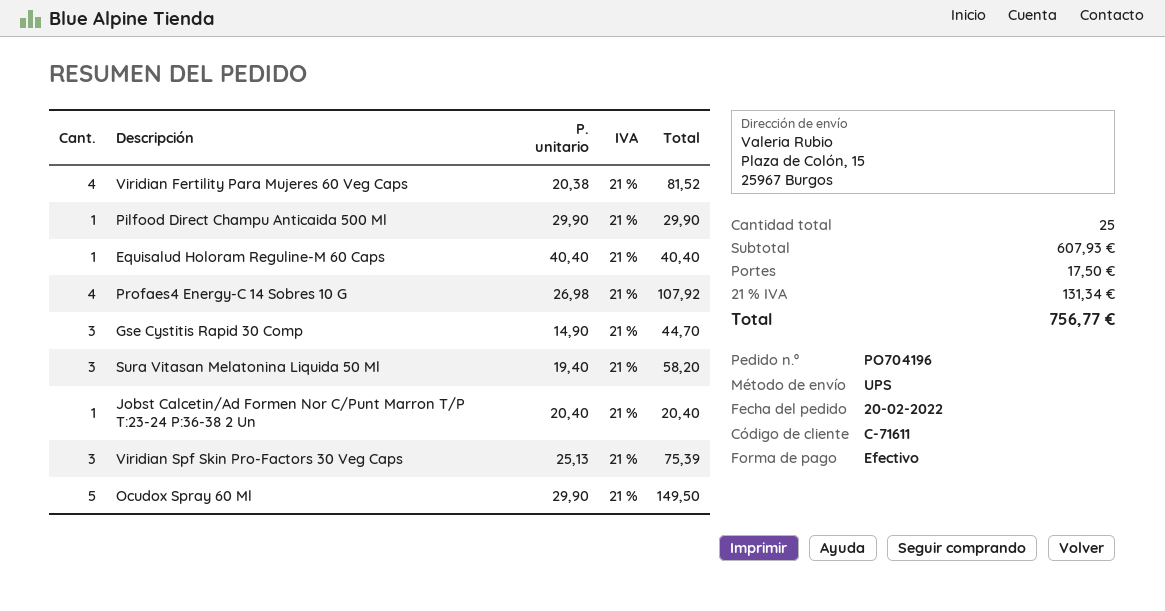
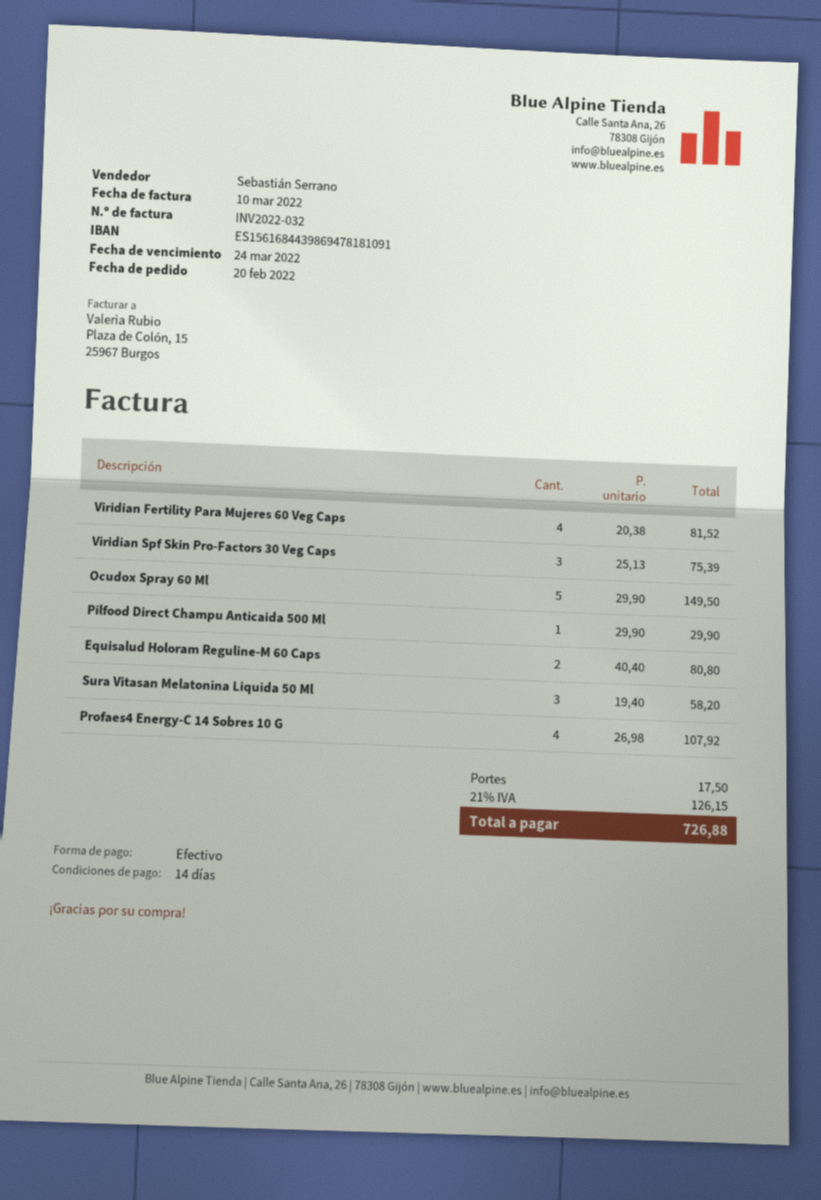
Equisalud Holoram Reguline-M 60 Caps: 1 x 40.40 = 40.40 -> 2 x 40.40 = 80.80
Gse Cystitis Rapid 30 Comp: 3 x 14.90 = 44.70 -> none
Jobst Calcetin/Ad Formen Nor C/Punt Marron T/P T:23-24 P:36-38 2 Un: 1 x 20.40 = 20.40 -> none
tax: 21% = 131.34 -> 21% = 126.15
total: 756.77 -> 726.88

